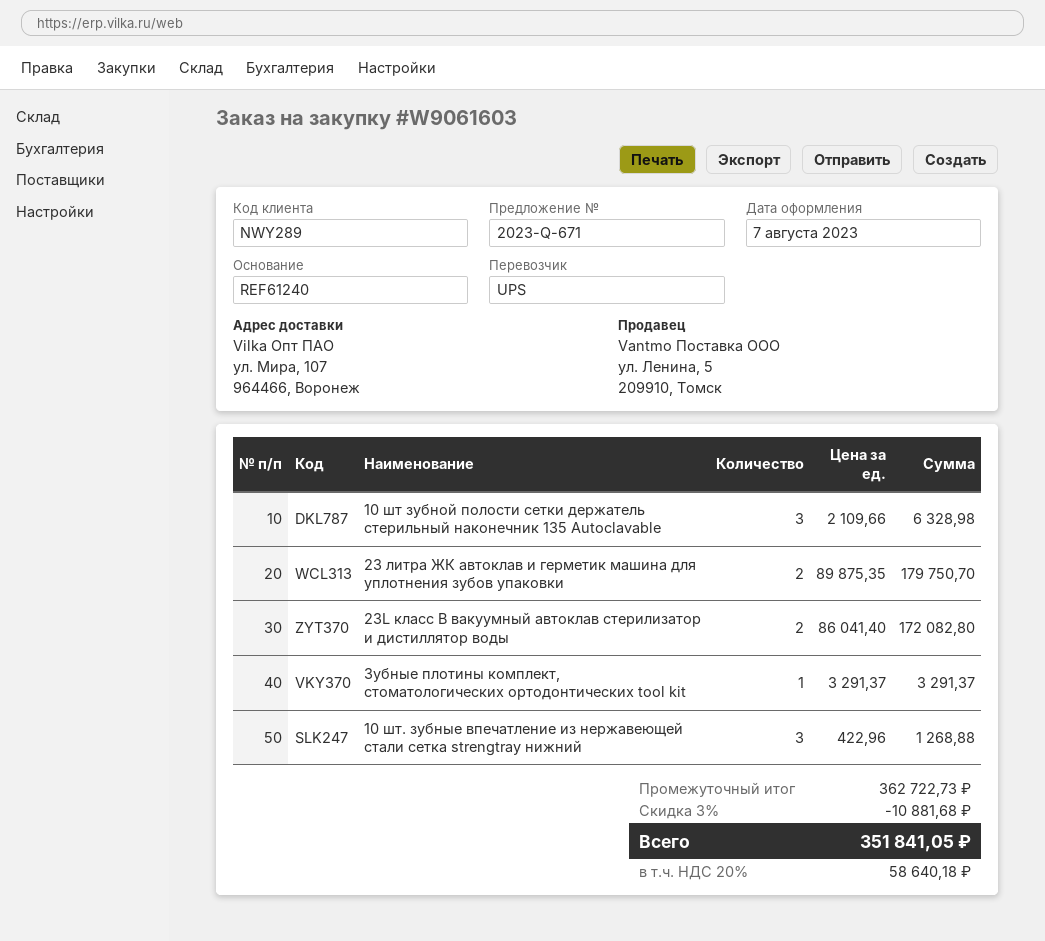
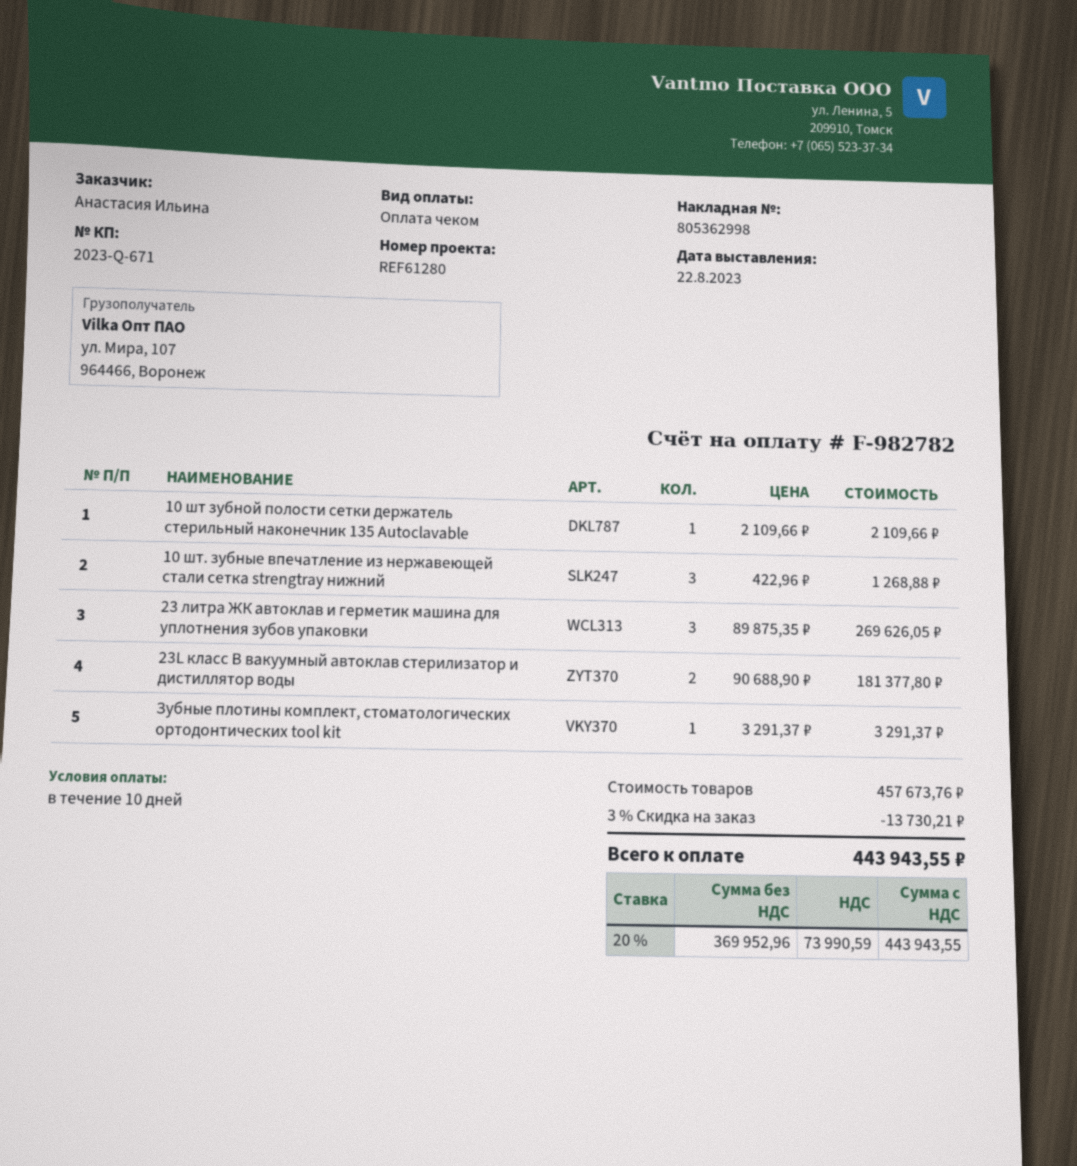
reference: REF61240 -> REF61280
10 шт зубной полости сетки держатель стерильный наконечник 135 Autoclavable: 3 x 2109.66 = 6328.98 -> 1 x 2109.66 = 2109.66
23 литра ЖК автоклав и герметик машина для уплотнения зубов упаковки: 2 x 89875.35 = 179750.70 -> 3 x 89875.35 = 269626.05
23L класс B вакуумный автоклав стерилизатор и дистиллятор воды: 2 x 86041.40 = 172082.80 -> 2 x 90688.90 = 181377.80
subtotal: 362722.73 -> 457673.76
discount: 3% = 10881.68 -> 3% = 13730.21
tax: 20% = 58640.18 -> 20% = 73990.59
total: 351841.05 -> 443943.55

